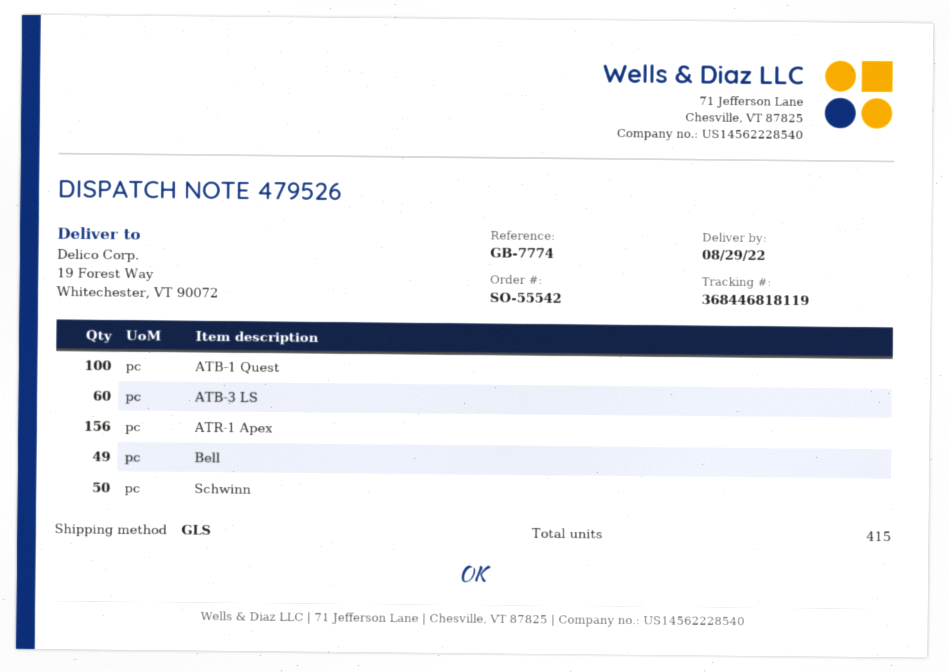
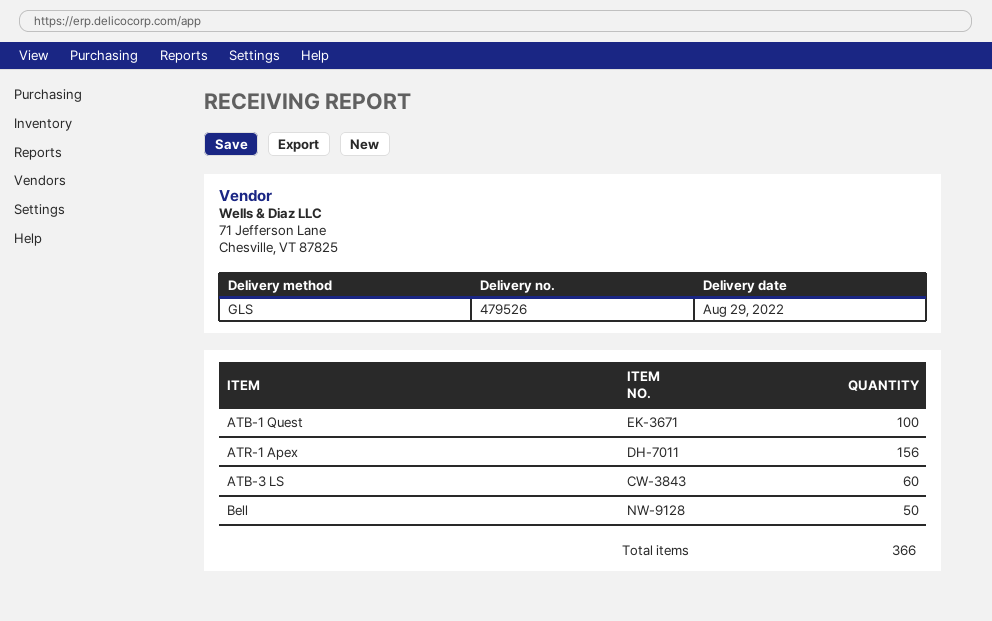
Bell: 49 -> 50
Schwinn: 50 -> none
total quantity: 415 -> 366

